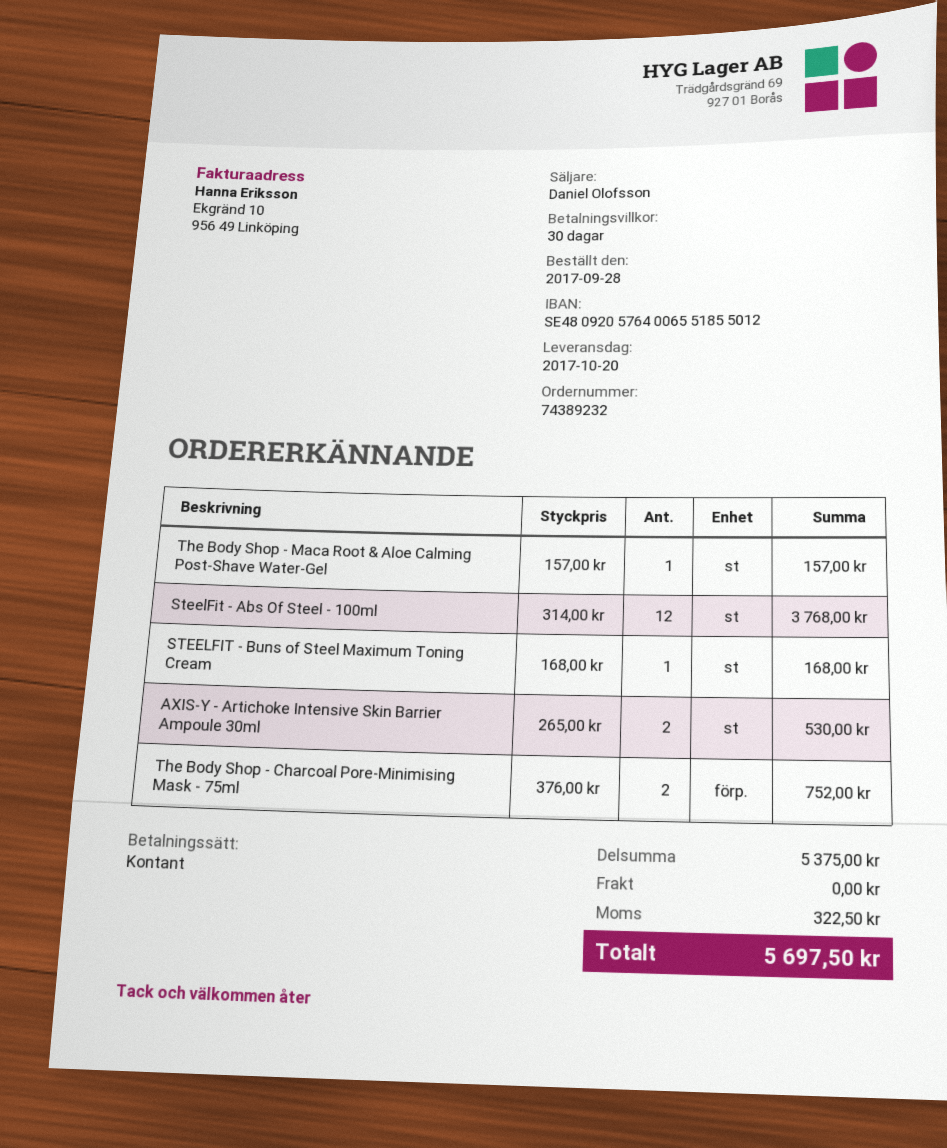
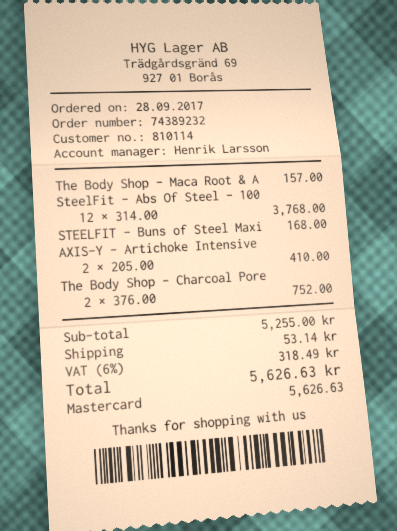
sales rep: Daniel Olofsson -> Henrik Larsson
payment method: cash -> Mastercard
AXIS-Y - Artichoke Intensive Skin Barrier Ampoule 30ml: 2 x 265.00 = 530.00 -> 2 x 205.00 = 410.00
subtotal: 5375.00 -> 5255.00
shipping: 0.00 -> 53.14
tax: 322.50 -> 318.49
total: 5697.50 -> 5626.63

